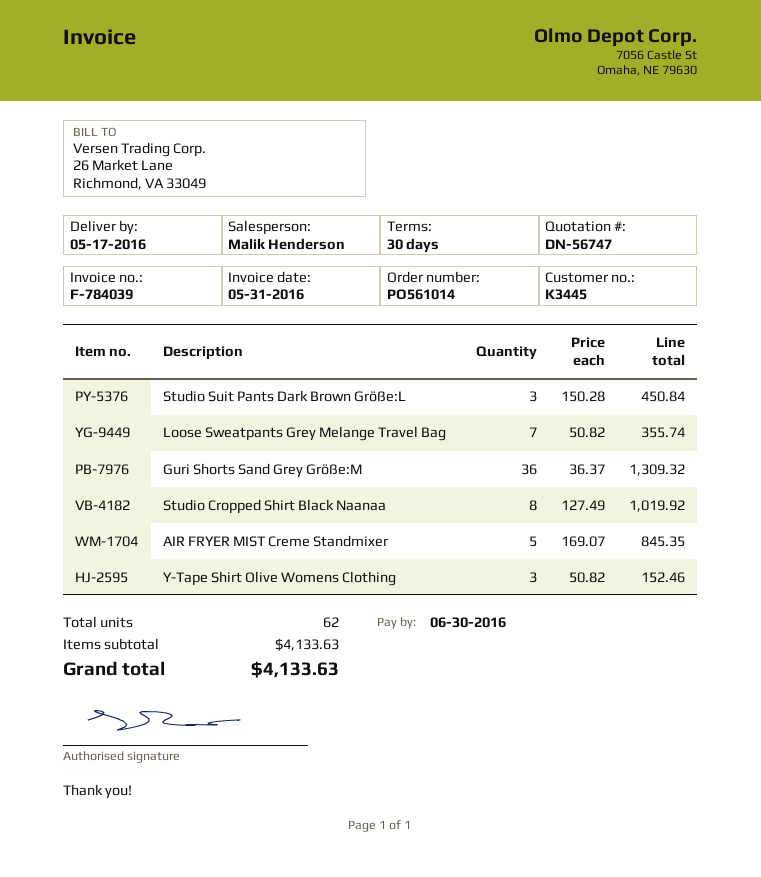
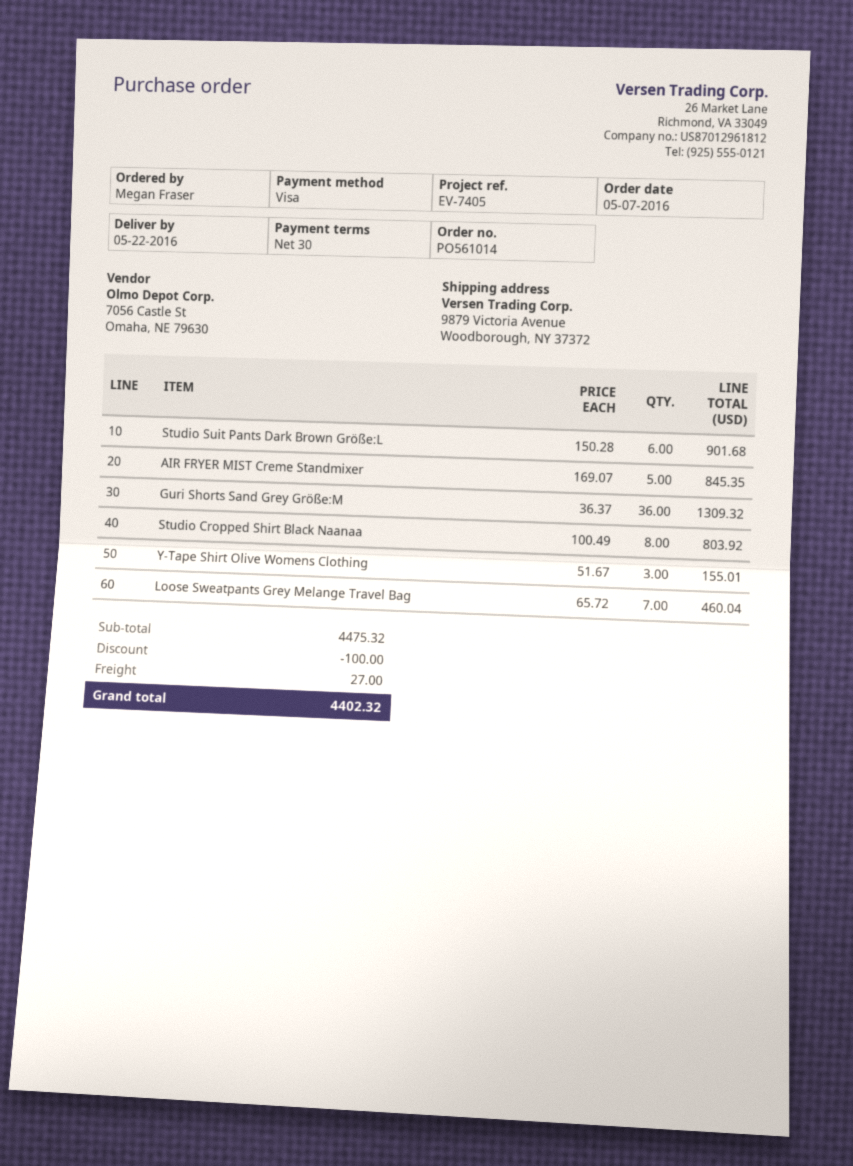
delivery date: 2016-05-17 -> 2016-05-22
Studio Suit Pants Dark Brown Größe:L: 3 x 150.28 = 450.84 -> 6 x 150.28 = 901.68
Loose Sweatpants Grey Melange Travel Bag: 7 x 50.82 = 355.74 -> 7 x 65.72 = 460.04
Studio Cropped Shirt Black Naanaa: 8 x 127.49 = 1019.92 -> 8 x 100.49 = 803.92
Y-Tape Shirt Olive Womens Clothing: 3 x 50.82 = 152.46 -> 3 x 51.67 = 155.01
subtotal: 4133.63 -> 4475.32
discount: none -> 100.00
shipping: none -> 27.00
total: 4133.63 -> 4402.32

